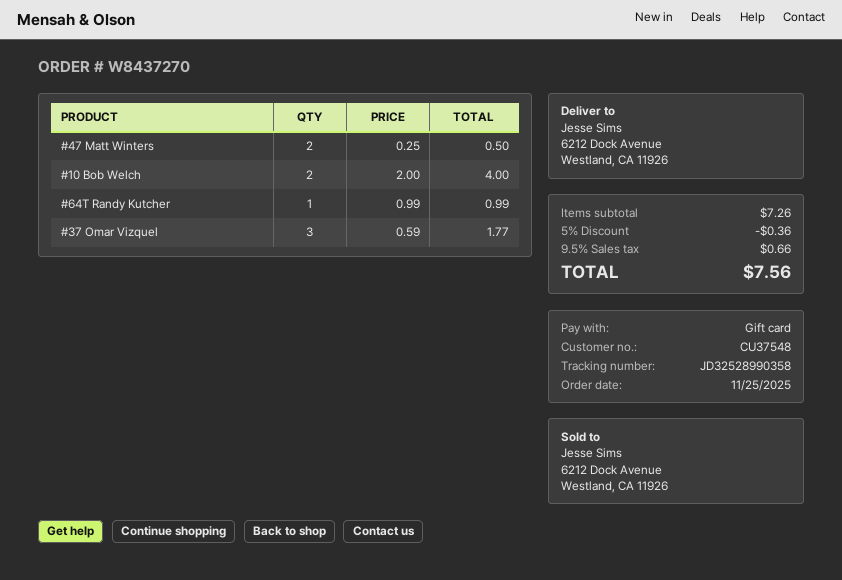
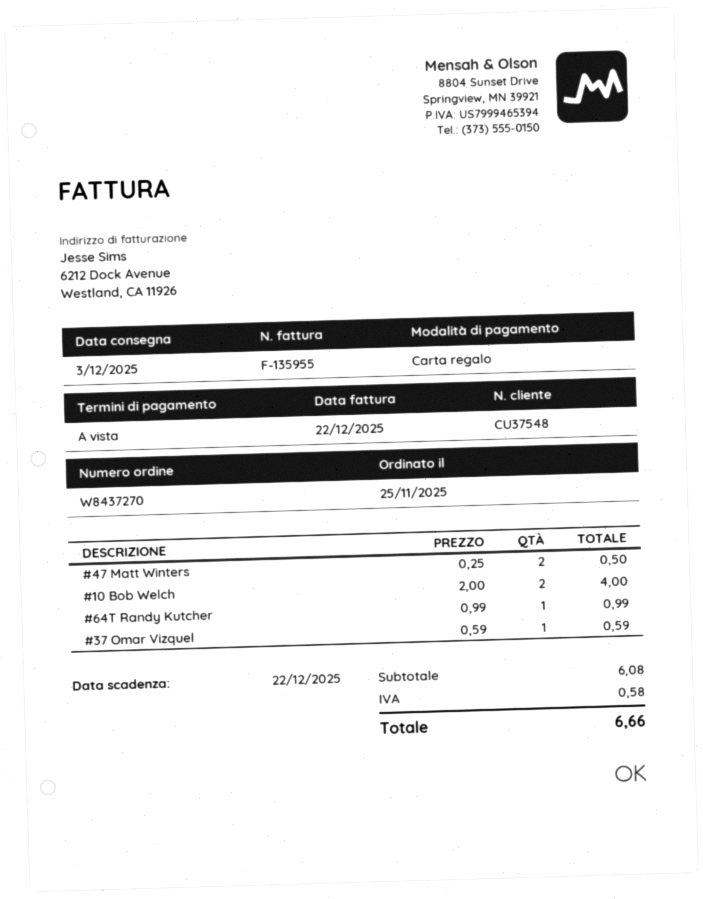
#37 Omar Vizquel: 3 x 0.59 = 1.77 -> 1 x 0.59 = 0.59
subtotal: 7.26 -> 6.08
discount: 5% = 0.36 -> none
tax: 0.66 -> 0.58
total: 7.56 -> 6.66

